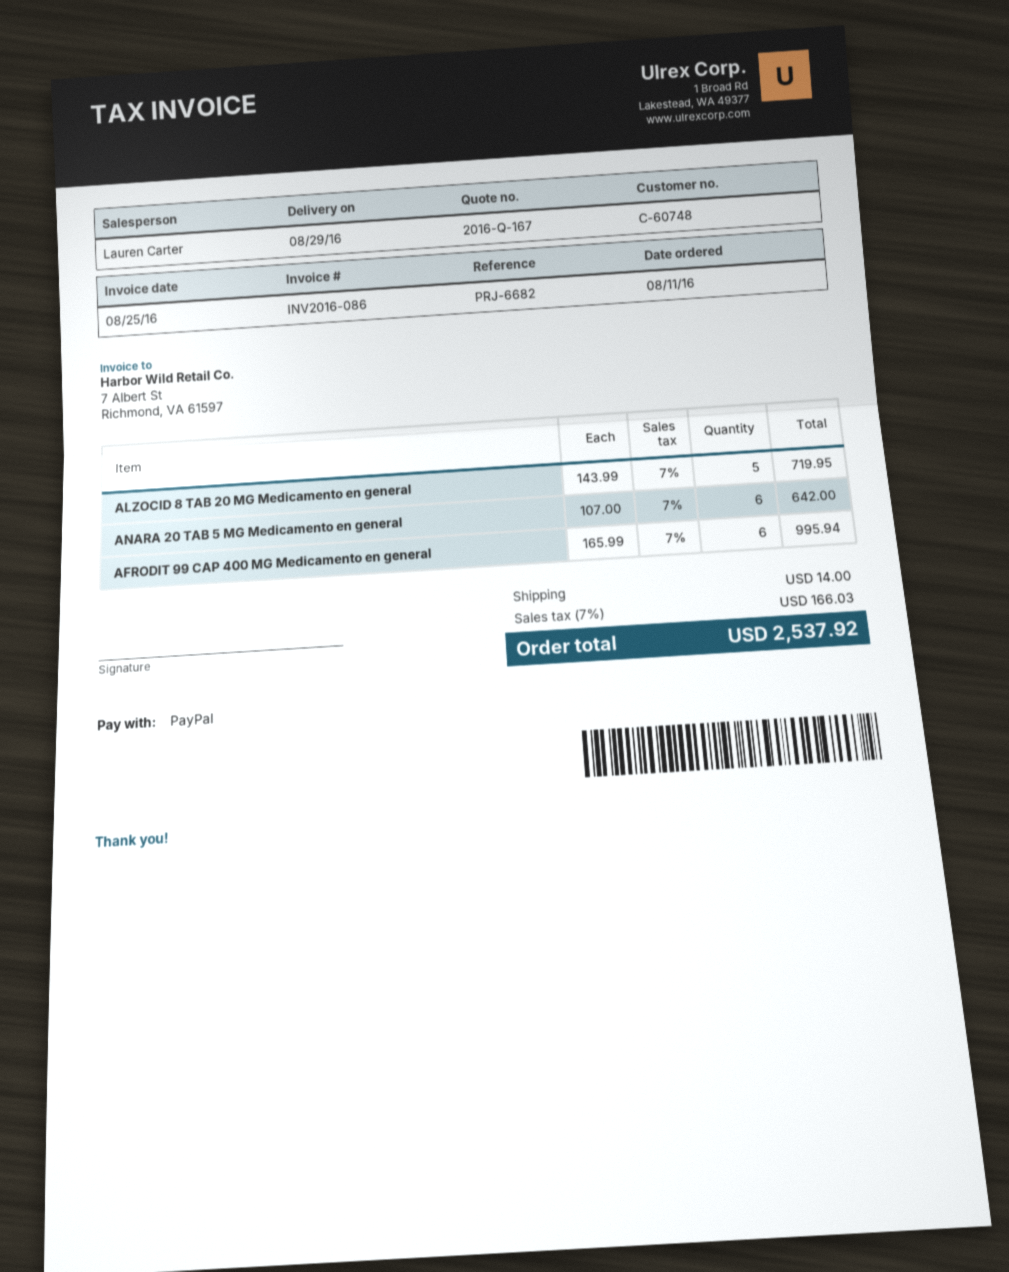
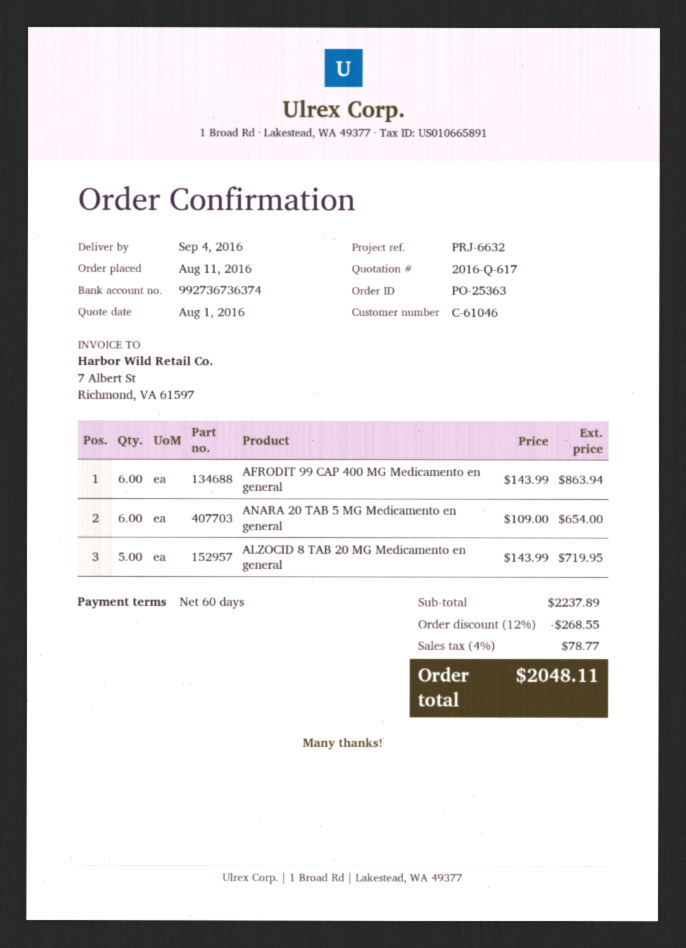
quote number: 2016-Q-167 -> 2016-Q-617
delivery date: 2016-08-29 -> 2016-09-04
customer number: C-60748 -> C-61046
reference: PRJ-6682 -> PRJ-6632
ANARA 20 TAB 5 MG Medicamento en general: 6 x 107.00 = 642.00 -> 6 x 109.00 = 654.00
AFRODIT 99 CAP 400 MG Medicamento en general: 6 x 165.99 = 995.94 -> 6 x 143.99 = 863.94
discount: none -> 12% = 268.55
shipping: 14.00 -> none
tax: 7% = 166.03 -> 4% = 78.77
total: 2537.92 -> 2048.11

